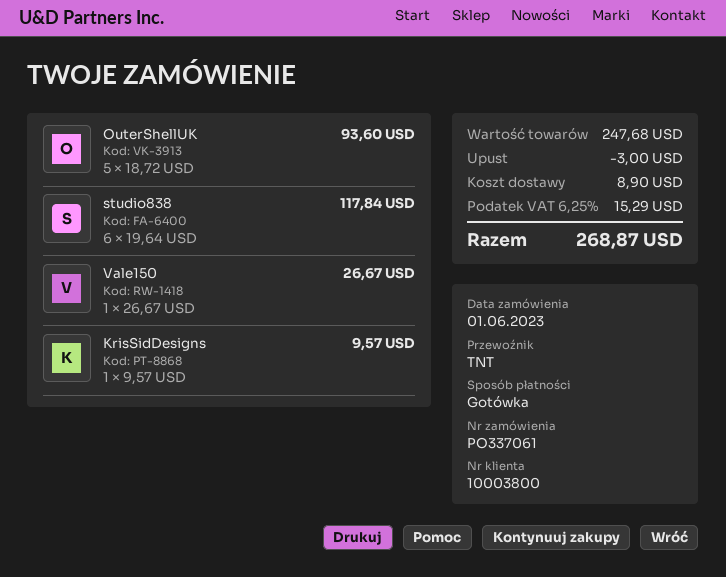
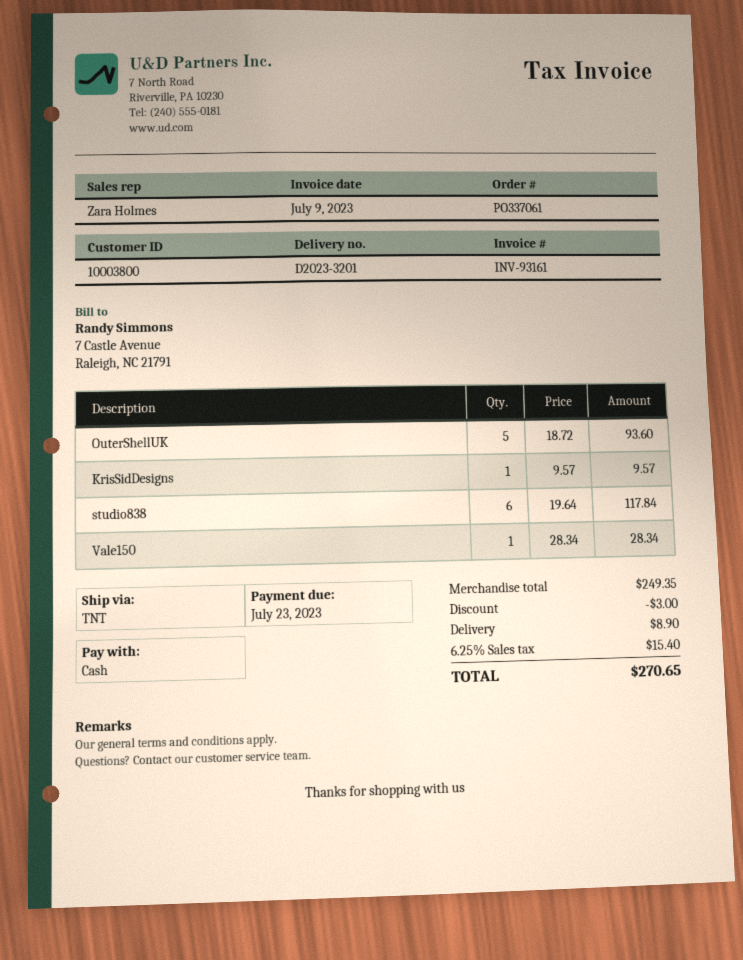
Vale150: 1 x 26.67 = 26.67 -> 1 x 28.34 = 28.34
subtotal: 247.68 -> 249.35
tax: 6.25% = 15.29 -> 6.25% = 15.40
total: 268.87 -> 270.65

